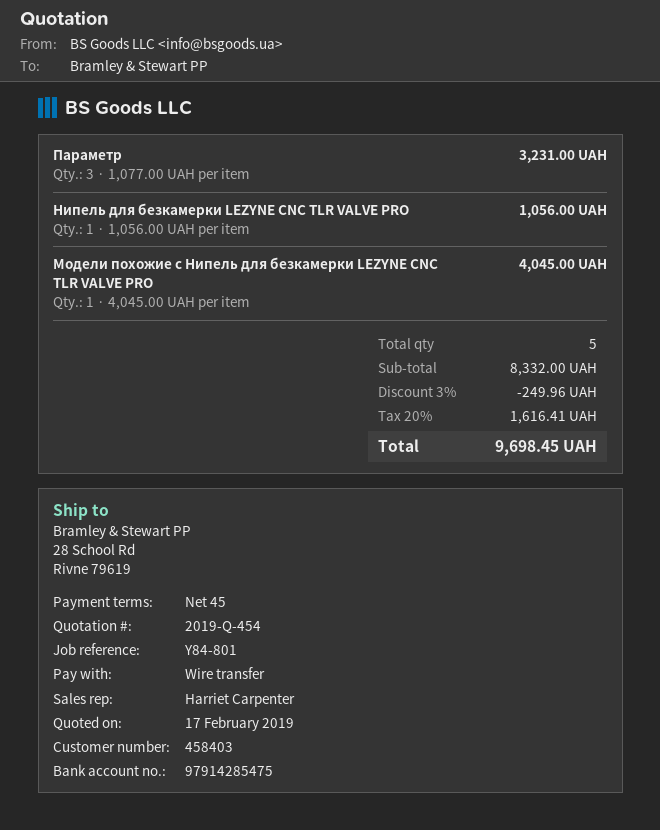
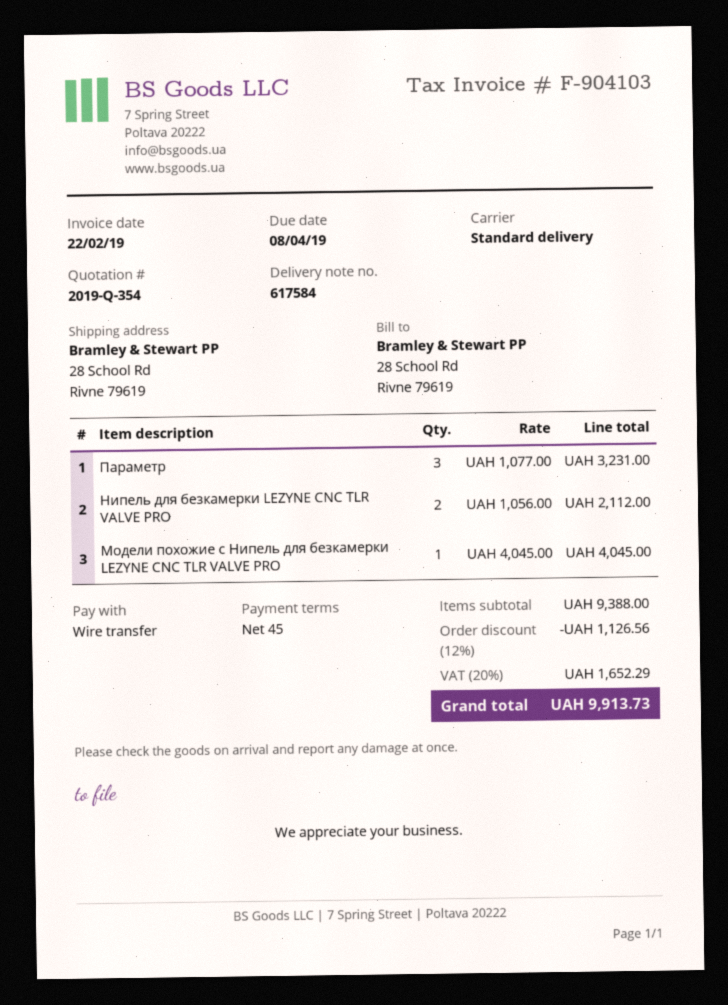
quote number: 2019-Q-454 -> 2019-Q-354
Нипель для безкамерки LEZYNE CNC TLR VALVE PRO: 1 x 1056.00 = 1056.00 -> 2 x 1056.00 = 2112.00
subtotal: 8332.00 -> 9388.00
discount: 3% = 249.96 -> 12% = 1126.56
tax: 20% = 1616.41 -> 20% = 1652.29
total: 9698.45 -> 9913.73

